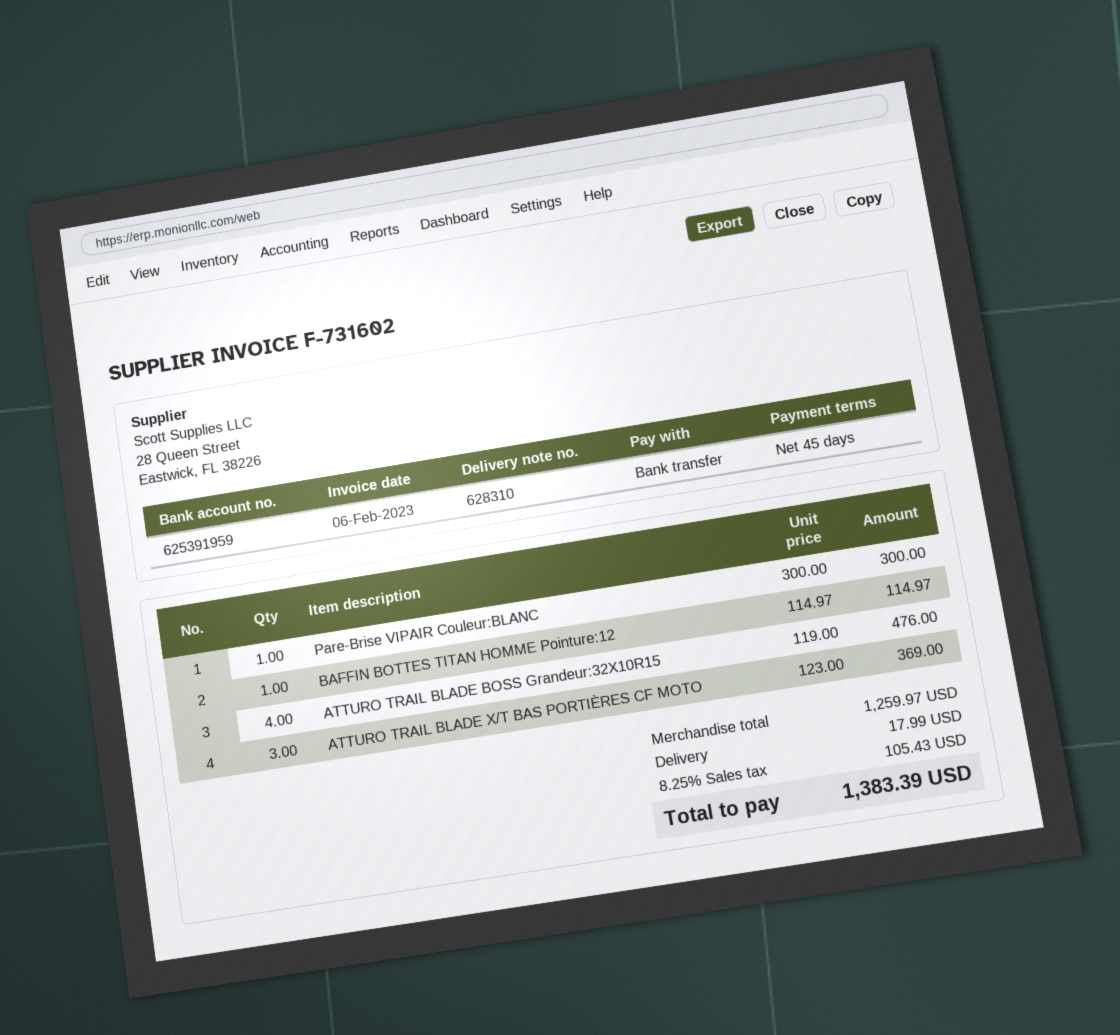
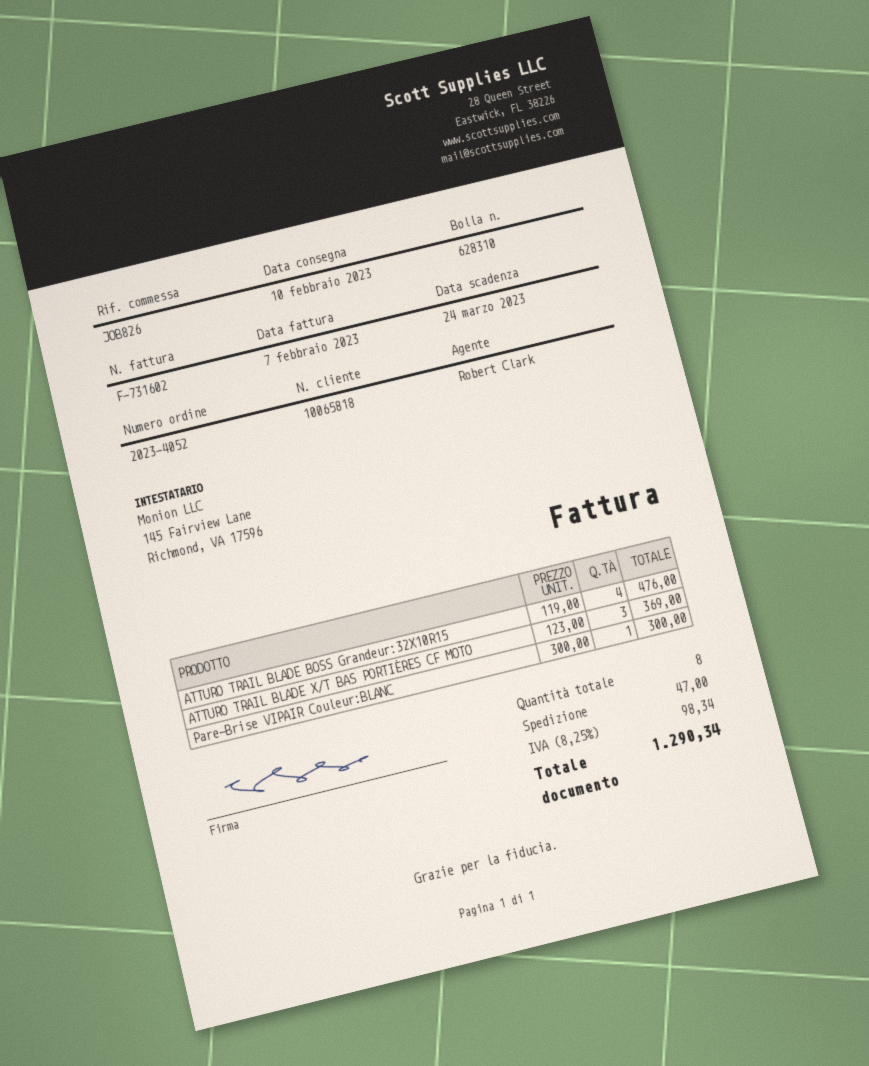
invoice date: 2023-02-06 -> 2023-02-07
BAFFIN BOTTES TITAN HOMME Pointure:12: 1 x 114.97 = 114.97 -> none
shipping: 17.99 -> 47.00
tax: 8.25% = 105.43 -> 8.25% = 98.34
total: 1383.39 -> 1290.34

